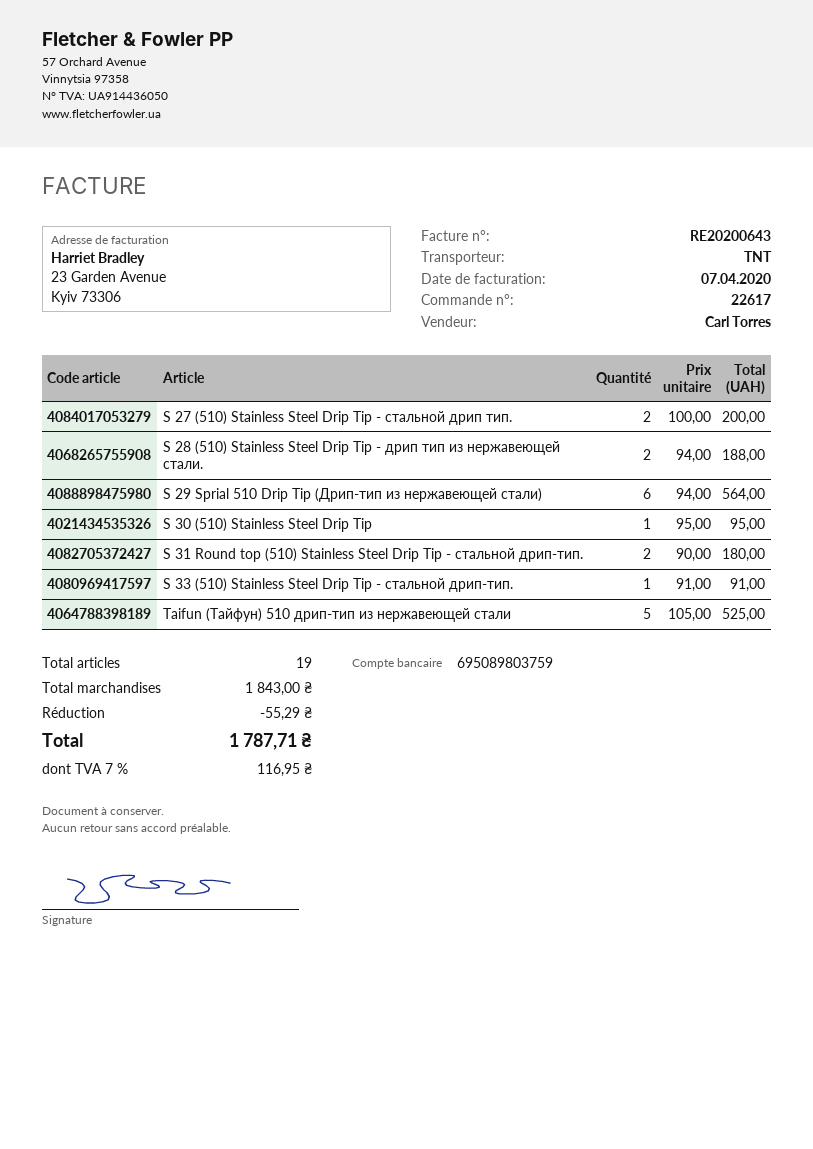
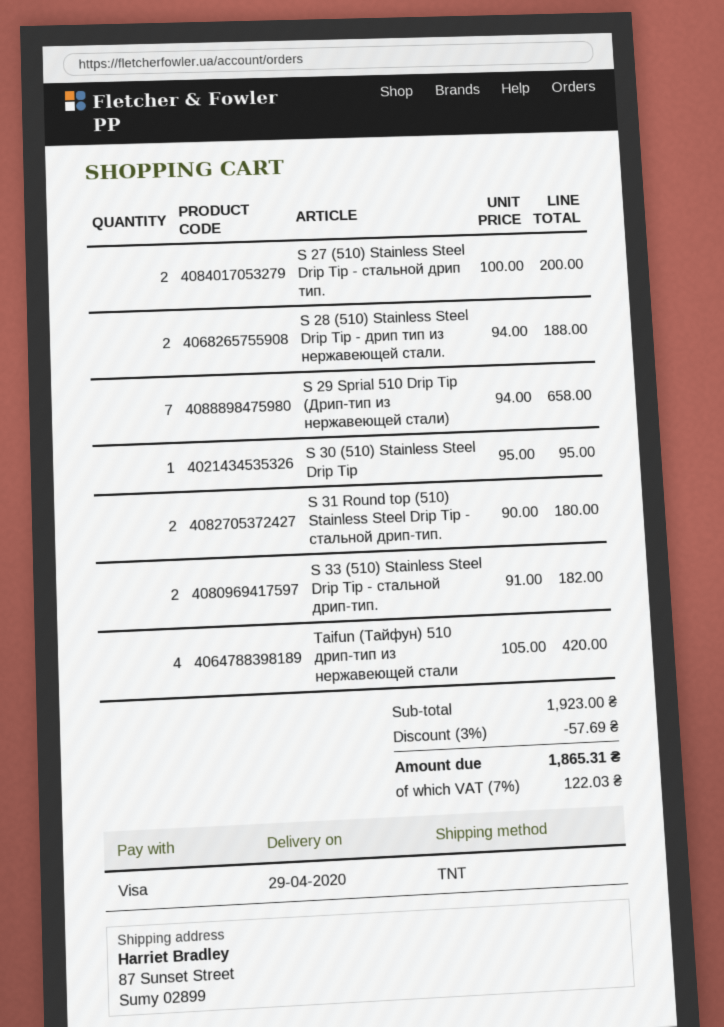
S 29 Sprial 510 Drip Tip (Дрип-тип из нержавеющей стали): 6 x 94.00 = 564.00 -> 7 x 94.00 = 658.00
S 33 (510) Stainless Steel Drip Tip - стальной дрип-тип.: 1 x 91.00 = 91.00 -> 2 x 91.00 = 182.00
Taifun (Тайфун) 510 дрип-тип из нержавеющей стали: 5 x 105.00 = 525.00 -> 4 x 105.00 = 420.00
subtotal: 1843.00 -> 1923.00
discount: 55.29 -> 57.69
tax: 7% = 116.95 -> 7% = 122.03
total: 1787.71 -> 1865.31

